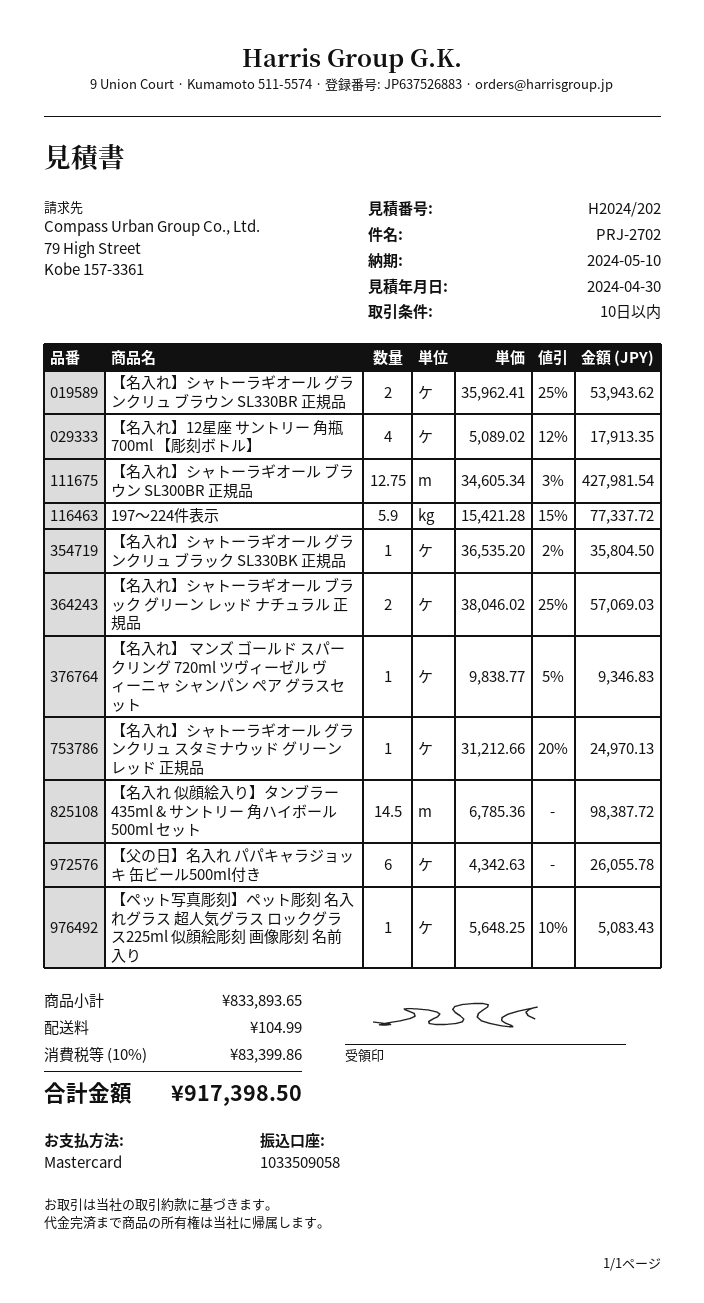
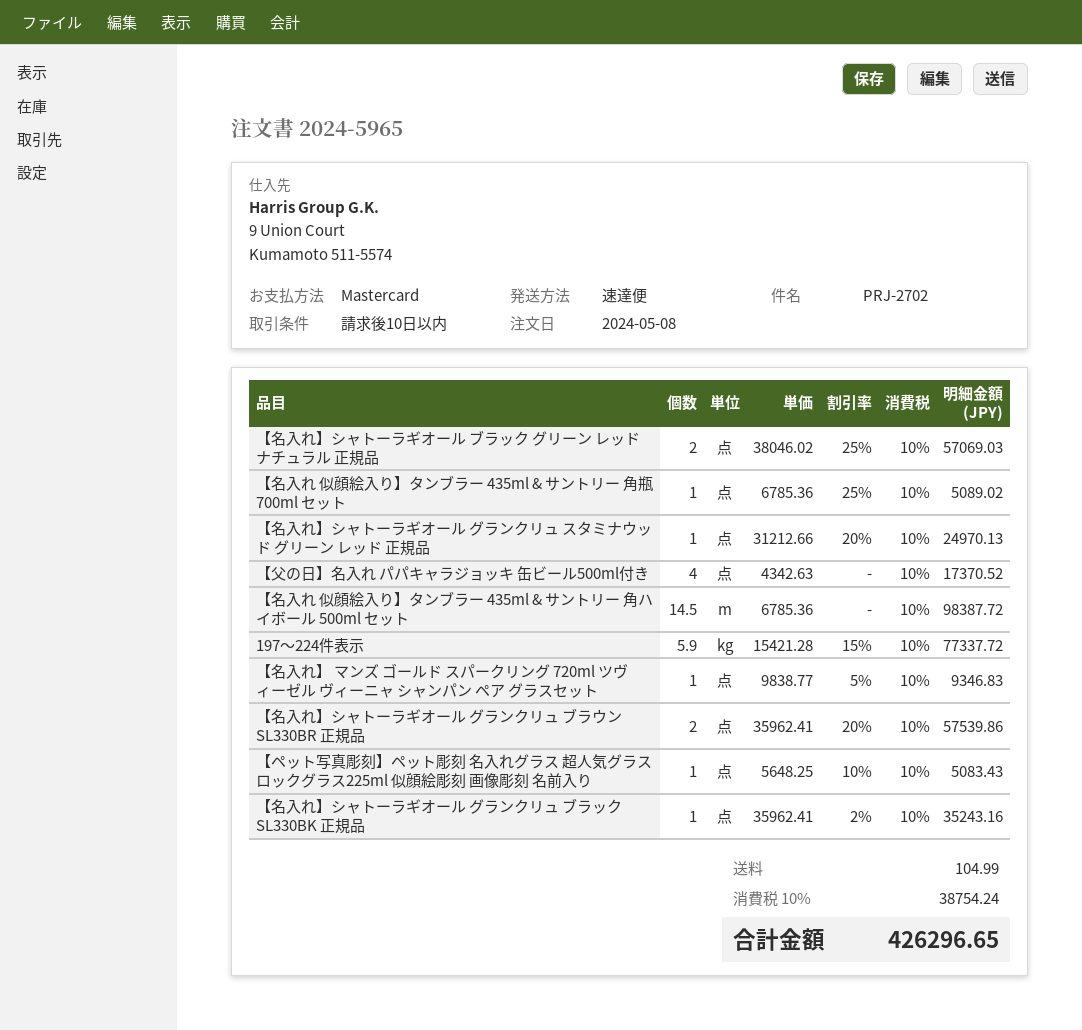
【名入れ】シャトーラギオール グランクリュ ブラウン SL330BR 正規品: 2 x 35962.41 - 25% = 53943.62 -> 2 x 35962.41 - 20% = 57539.86
【名入れ】12星座 サントリー 角瓶 700ml 【彫刻ボトル】: 4 x 5089.02 - 12% = 17913.35 -> none
【名入れ】シャトーラギオール ブラウン SL300BR 正規品: 12.75 x 34605.34 - 3% = 427981.54 -> none
【名入れ】シャトーラギオール グランクリュ ブラック SL330BK 正規品: 1 x 36535.20 - 2% = 35804.50 -> 1 x 35962.41 - 2% = 35243.16
【父の日】名入れ パパキャラジョッキ 缶ビール500ml付き: 6 x 4342.63 = 26055.78 -> 4 x 4342.63 = 17370.52
【名入れ 似顔絵入り】タンブラー 435ml & サントリー 角瓶 700ml セット: none -> 1 x 6785.36 - 25% = 5089.02
tax: 10% = 83399.86 -> 10% = 38754.24
total: 917398.50 -> 426296.65

